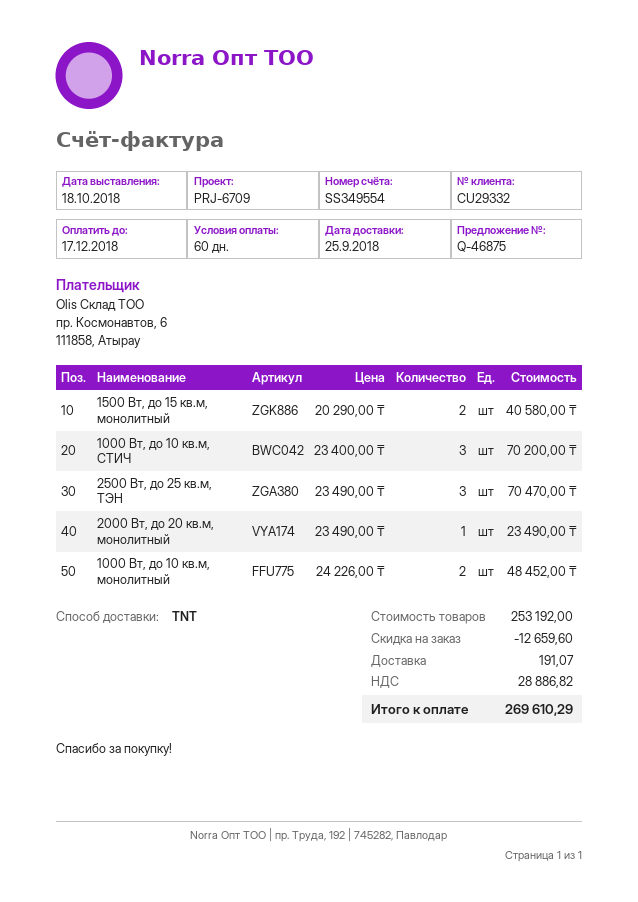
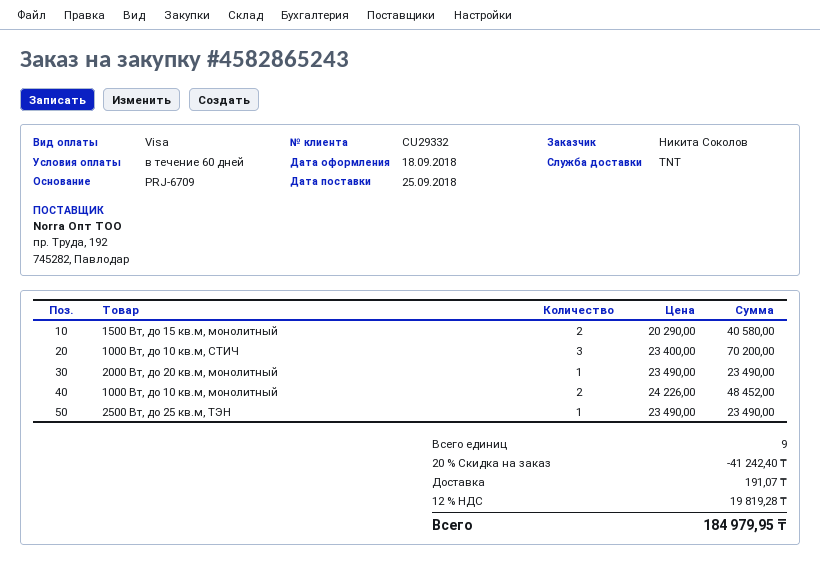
2500 Вт, до 25 кв.м, ТЭН: 3 x 23490.00 = 70470.00 -> 1 x 23490.00 = 23490.00
discount: 12659.60 -> 41242.40
tax: 28886.82 -> 19819.28
total: 269610.29 -> 184979.95

